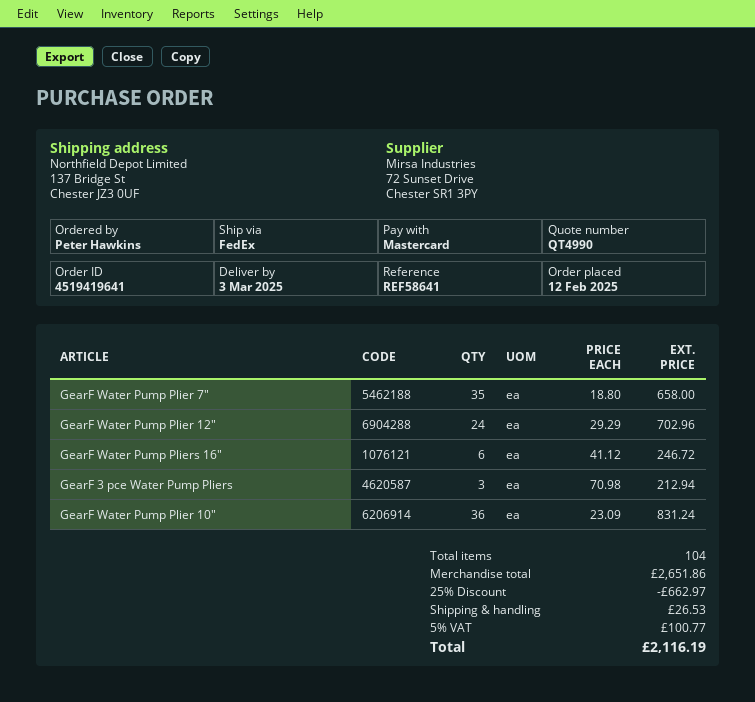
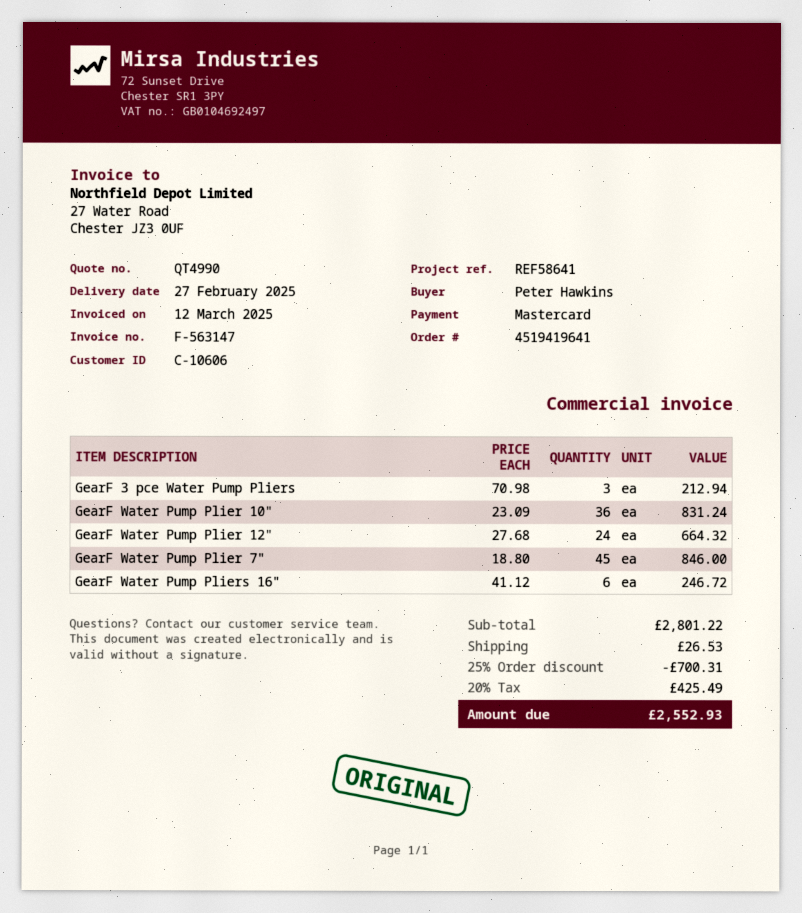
delivery date: 2025-03-03 -> 2025-02-27
GearF Water Pump Plier 7": 35 x 18.80 = 658.00 -> 45 x 18.80 = 846.00
GearF Water Pump Plier 12": 24 x 29.29 = 702.96 -> 24 x 27.68 = 664.32
subtotal: 2651.86 -> 2801.22
discount: 25% = 662.97 -> 25% = 700.31
tax: 5% = 100.77 -> 20% = 425.49
total: 2116.19 -> 2552.93

